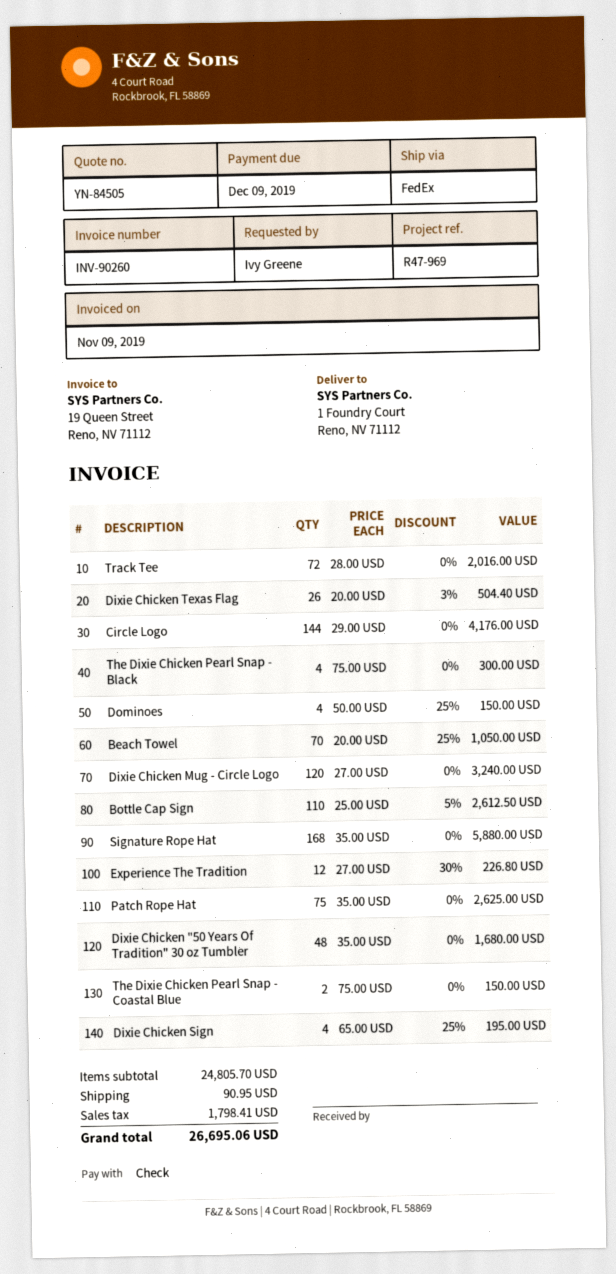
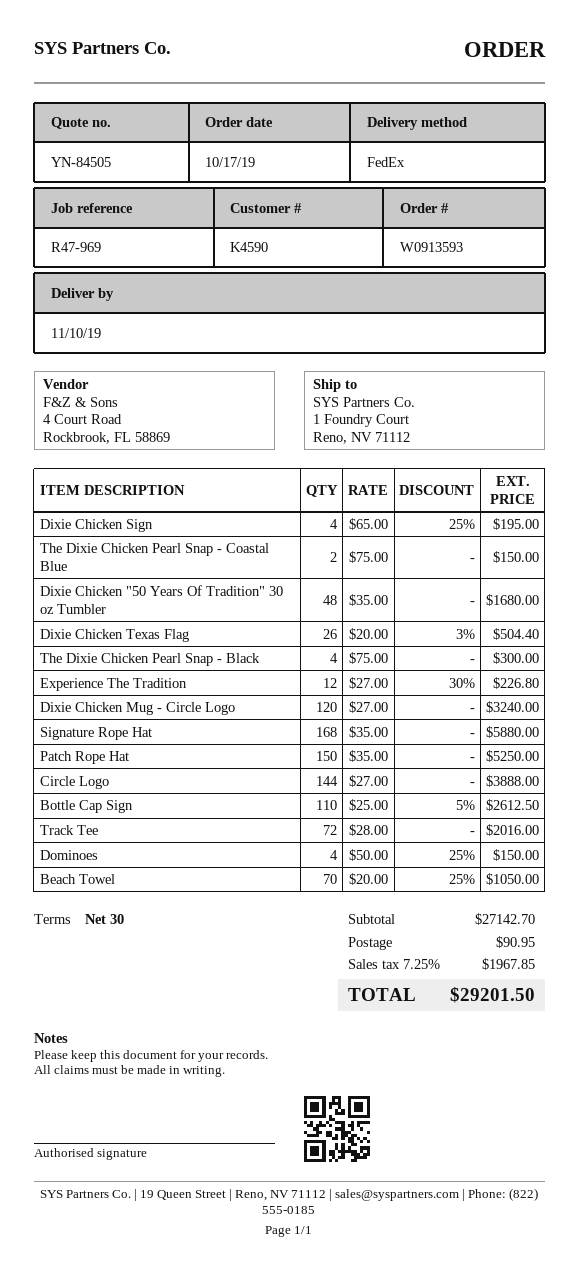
Circle Logo: 144 x 29.00 = 4176.00 -> 144 x 27.00 = 3888.00
Patch Rope Hat: 75 x 35.00 = 2625.00 -> 150 x 35.00 = 5250.00
subtotal: 24805.70 -> 27142.70
tax: 1798.41 -> 1967.85
total: 26695.06 -> 29201.50

